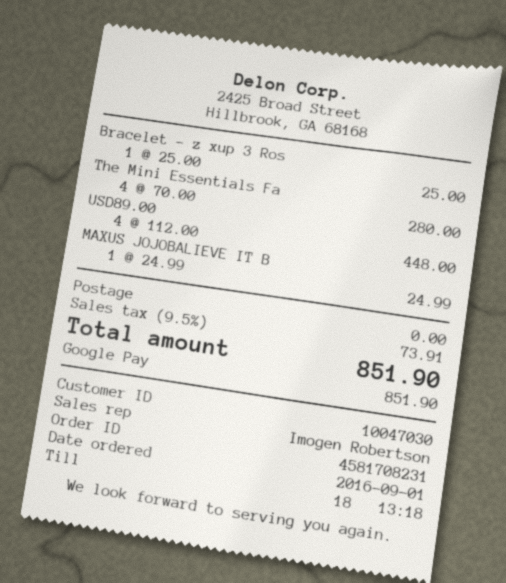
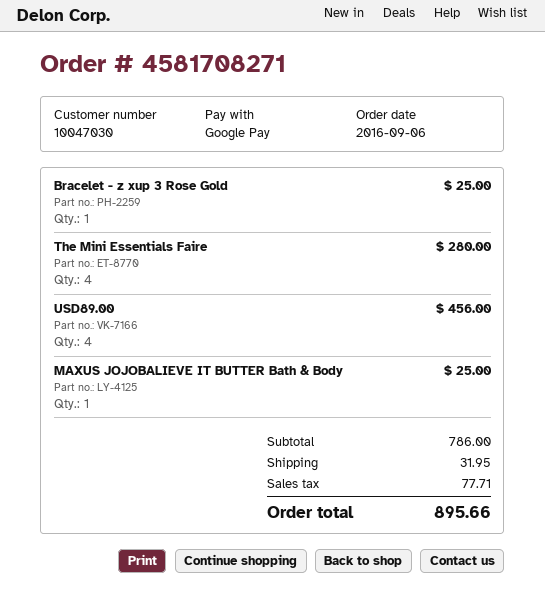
order number: 4581708231 -> 4581708271
order date: 2016-09-01 -> 2016-09-06
USD89.00: 4 for 448.00 -> 4 for 456.00
MAXUS JOJOBALIEVE IT B: 1 for 24.99 -> 1 for 25.00
shipping: 0.00 -> 31.95
tax: 73.91 -> 77.71
total: 851.90 -> 895.66

